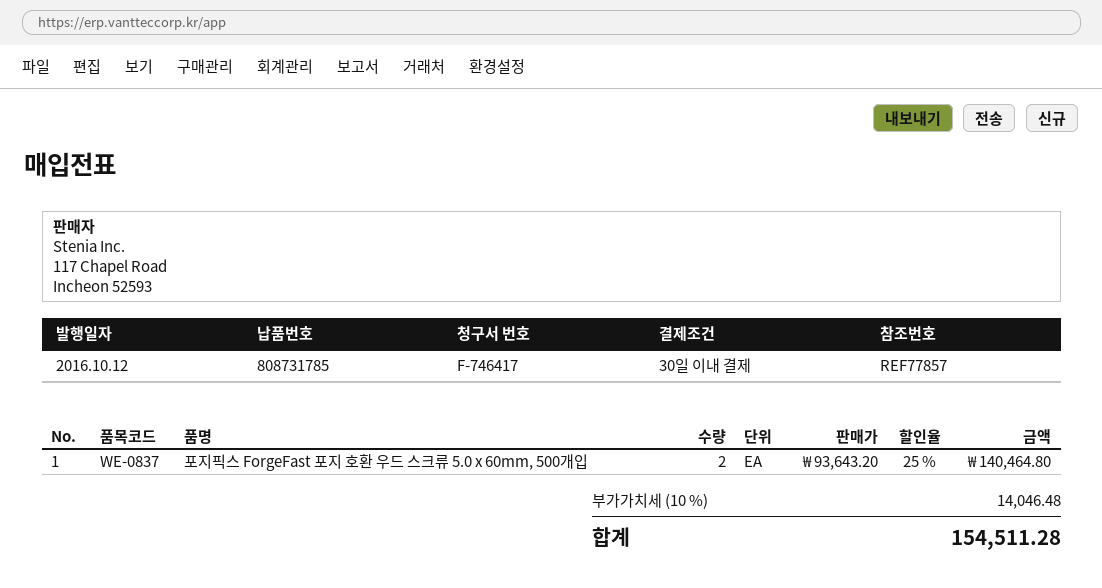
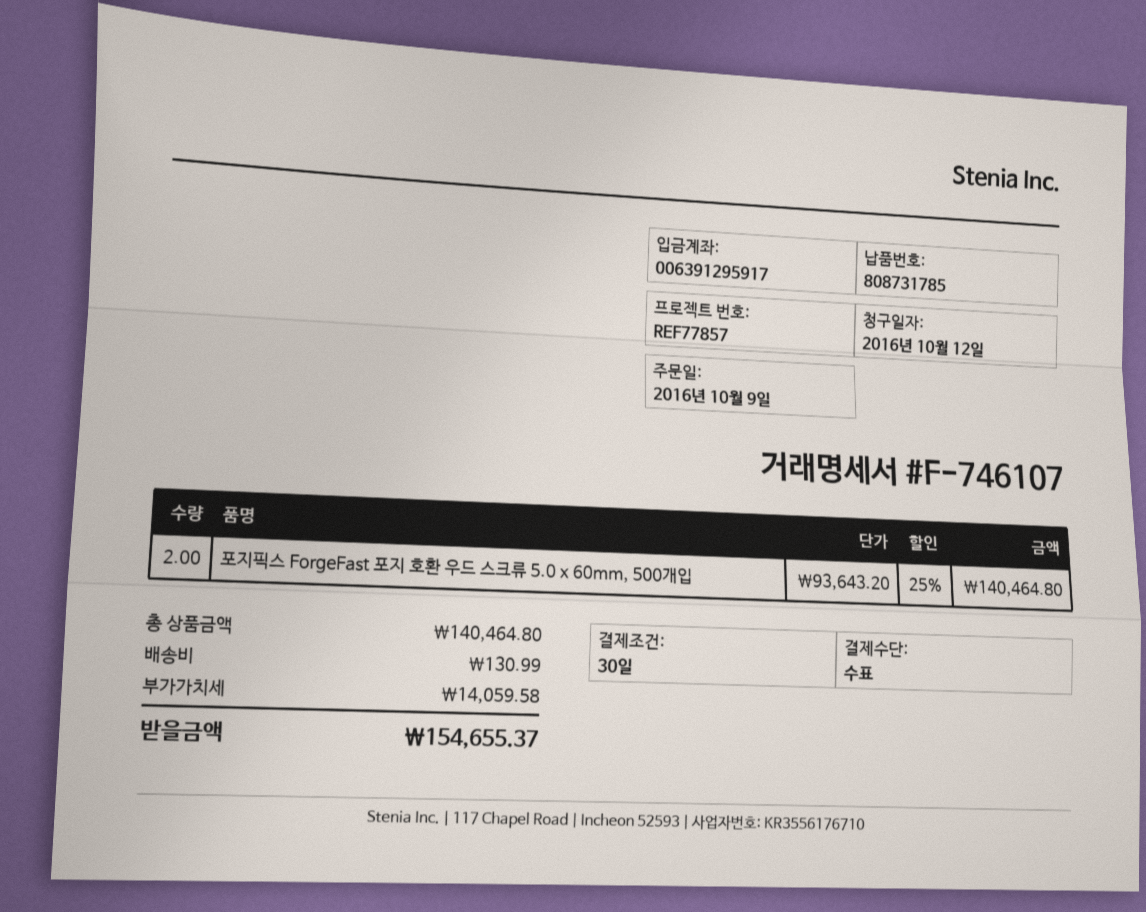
invoice number: F-746417 -> F-746107
shipping: none -> 130.99
tax: 14046.48 -> 14059.58
total: 154511.28 -> 154655.37

